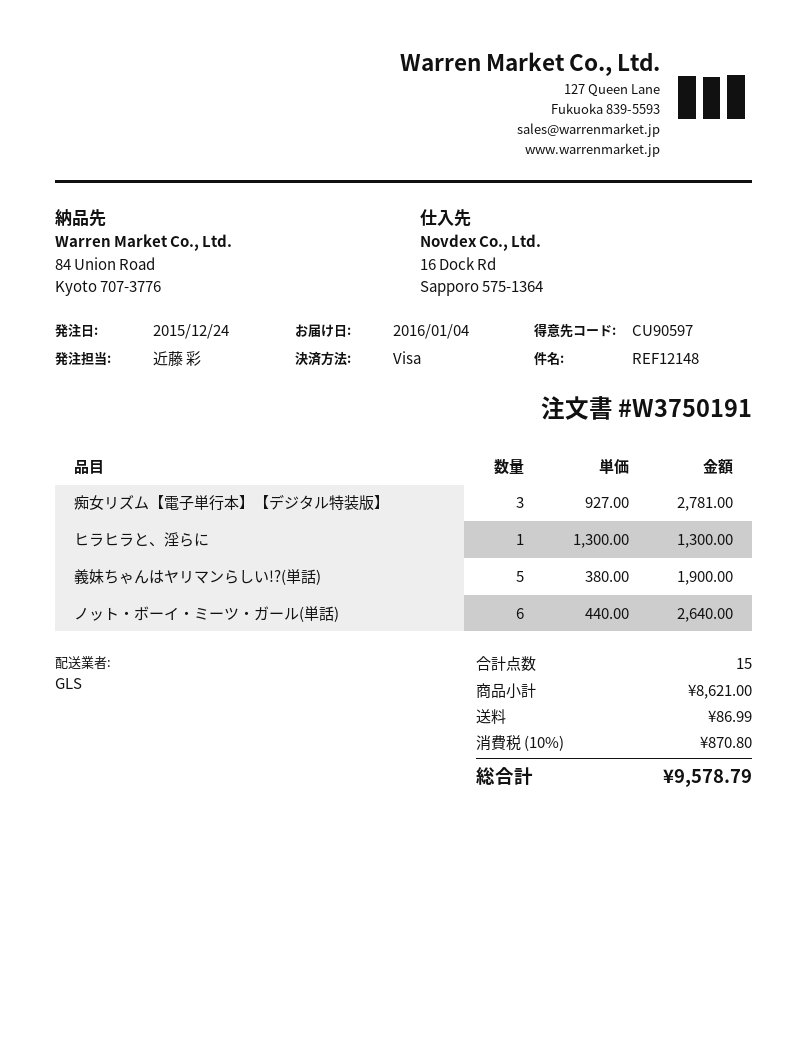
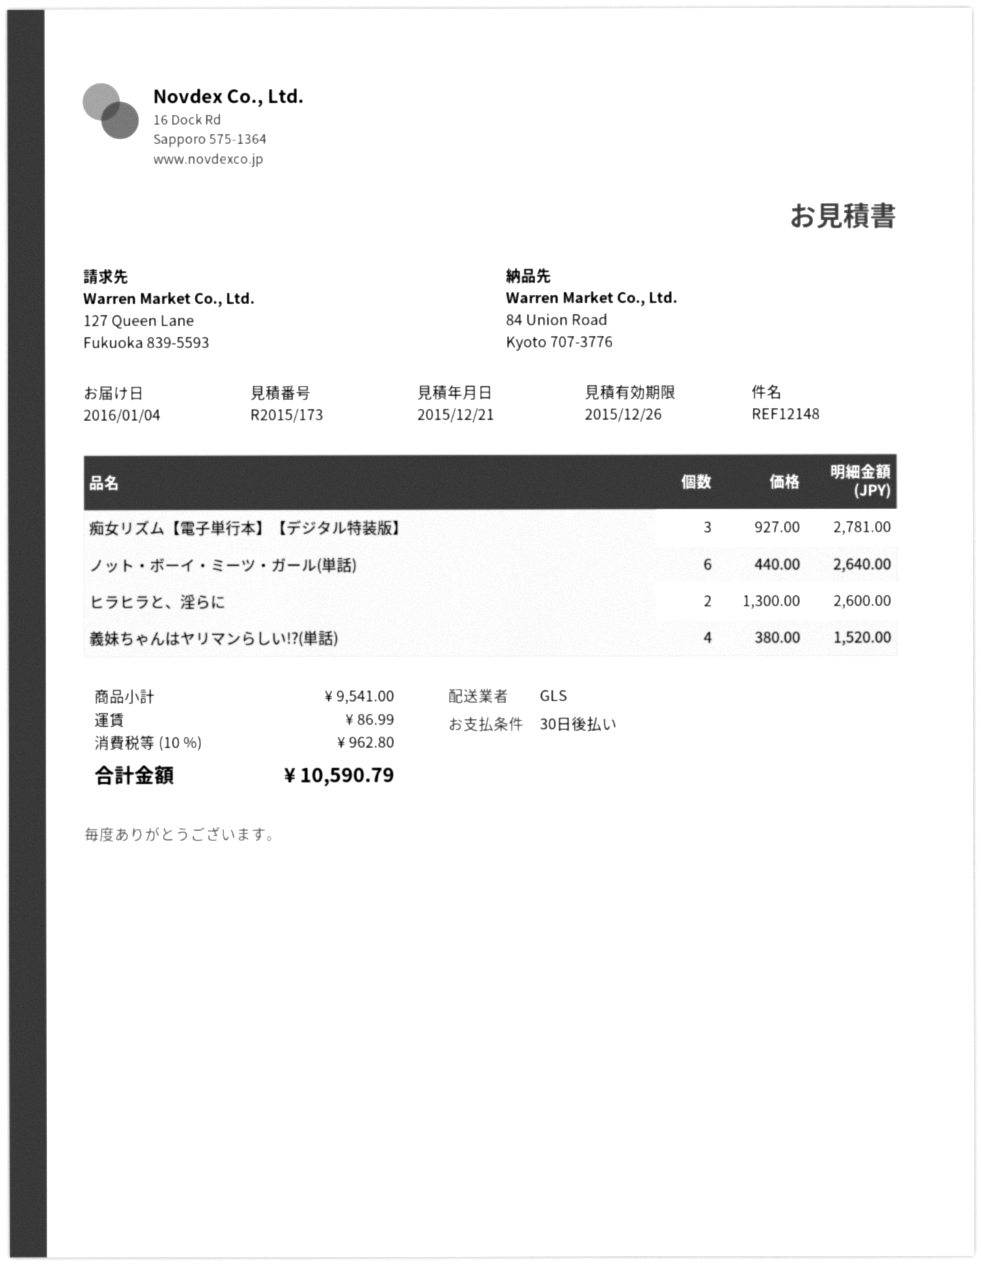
ヒラヒラと、淫らに: 1 x 1300.00 = 1300.00 -> 2 x 1300.00 = 2600.00
義妹ちゃんはヤリマンらしい!?(単話): 5 x 380.00 = 1900.00 -> 4 x 380.00 = 1520.00
subtotal: 8621.00 -> 9541.00
tax: 10% = 870.80 -> 10% = 962.80
total: 9578.79 -> 10590.79

